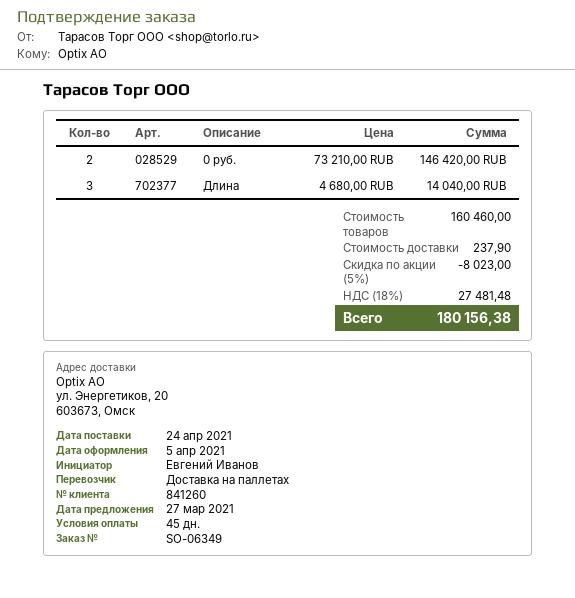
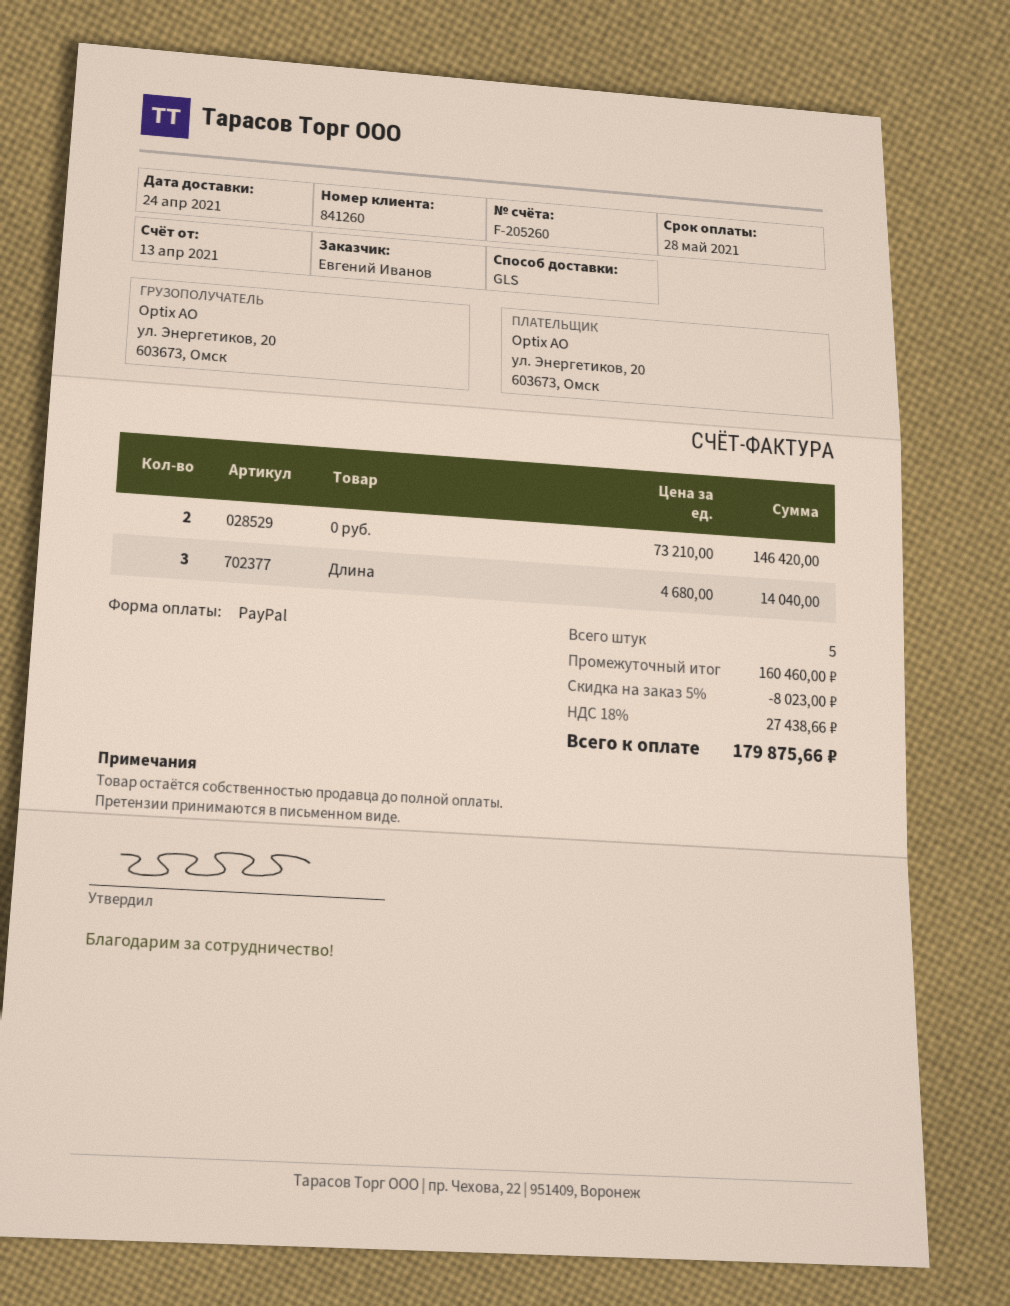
shipping method: pallet freight -> GLS
shipping: 237.90 -> none
tax: 18% = 27481.48 -> 18% = 27438.66
total: 180156.38 -> 179875.66

